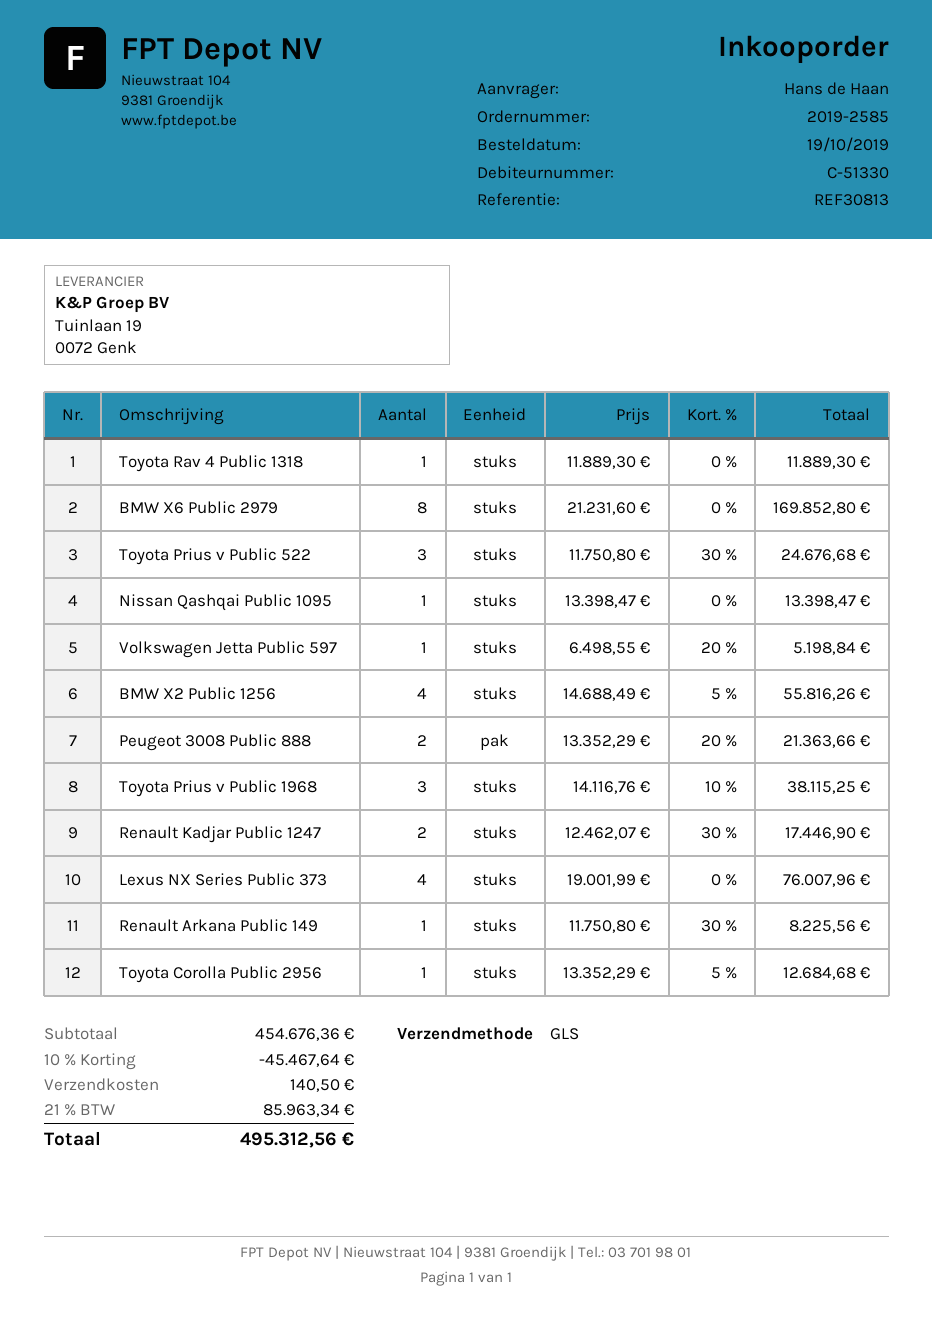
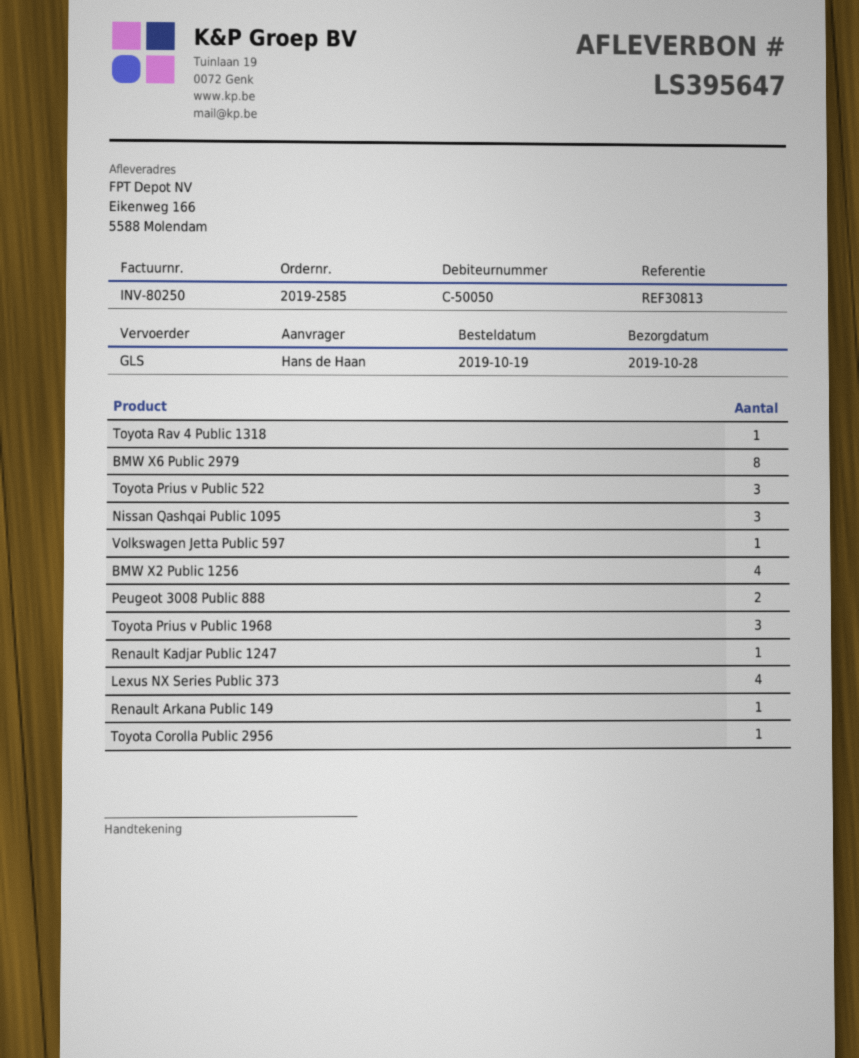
customer number: C-51330 -> C-50050
Nissan Qashqai Public 1095: 1 -> 3
Renault Kadjar Public 1247: 2 -> 1

